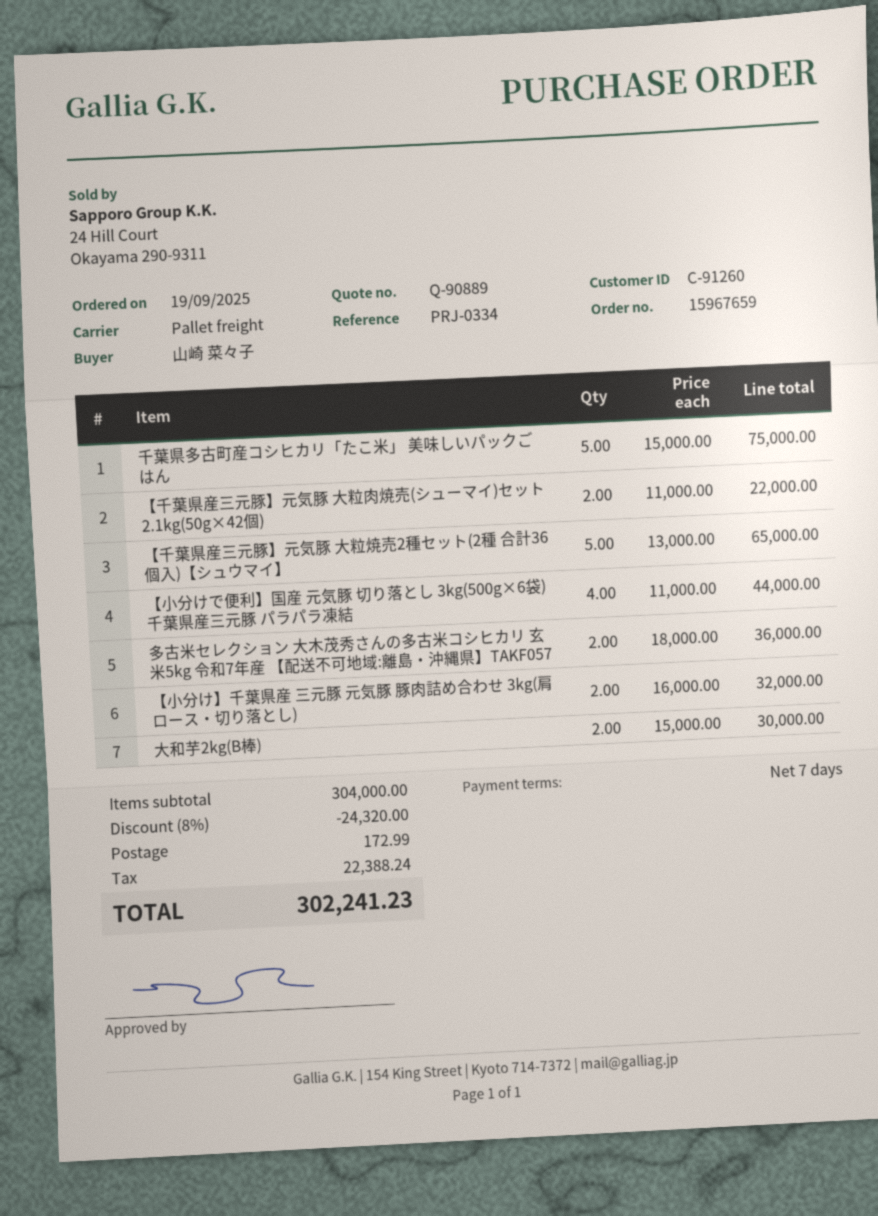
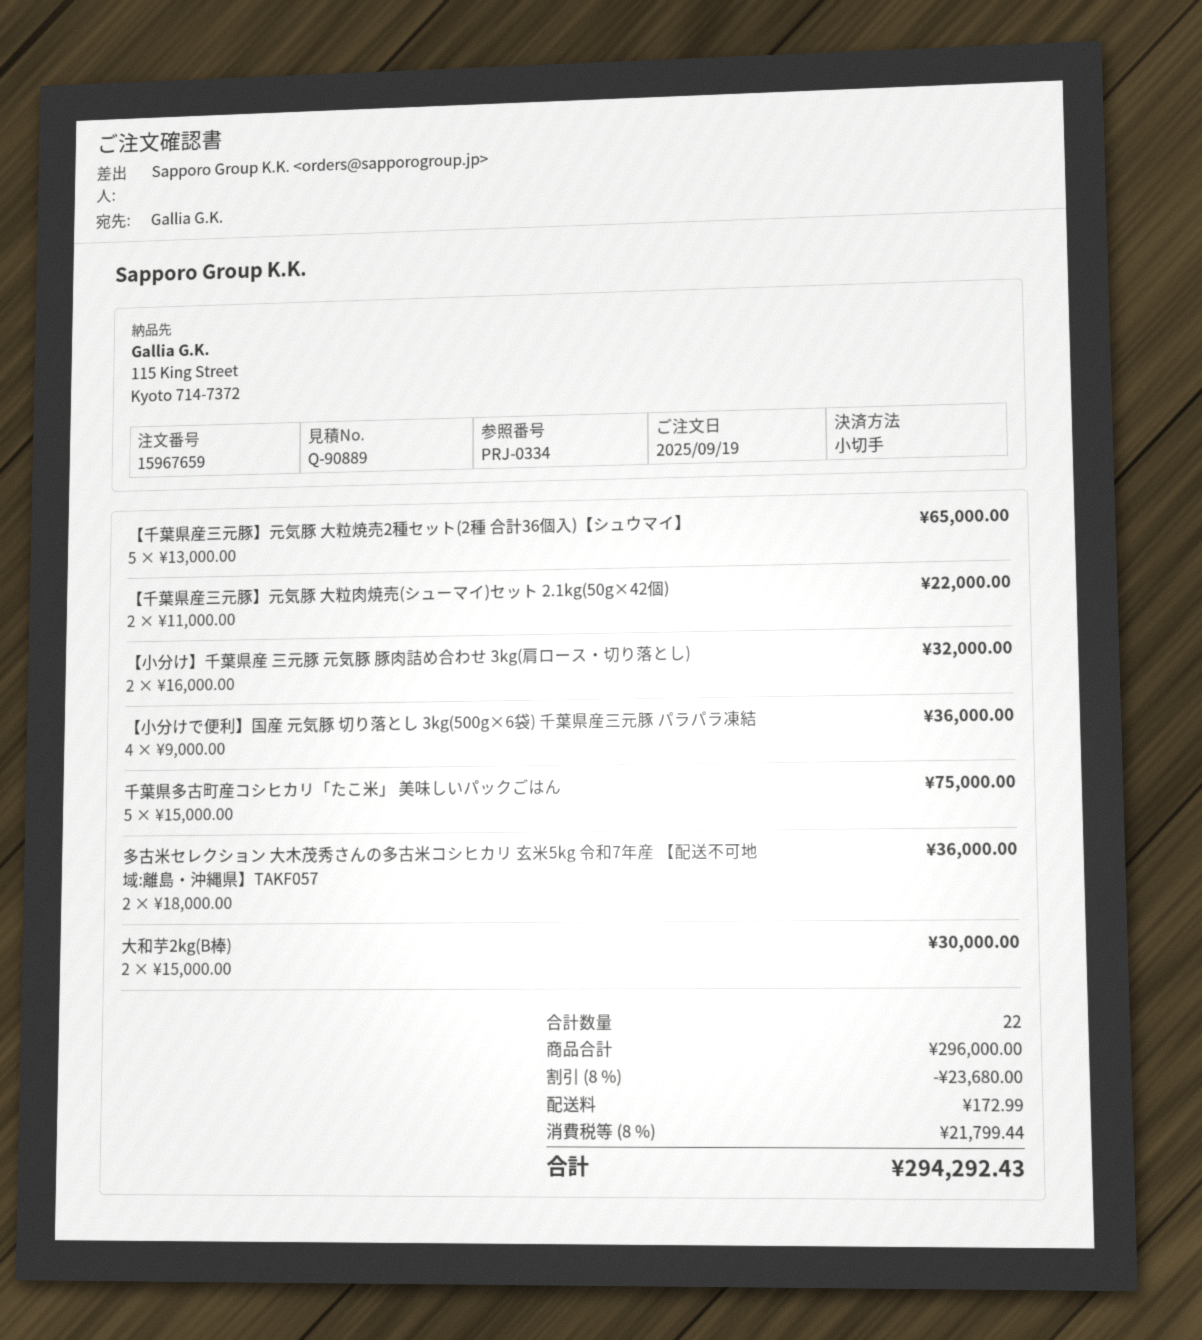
【小分けで便利】国産 元気豚 切り落とし 3kg(500g×6袋) 千葉県産三元豚 パラパラ凍結: 4 x 11000.00 = 44000.00 -> 4 x 9000.00 = 36000.00
subtotal: 304000.00 -> 296000.00
discount: 8% = 24320.00 -> 8% = 23680.00
tax: 22388.24 -> 21799.44
total: 302241.23 -> 294292.43

